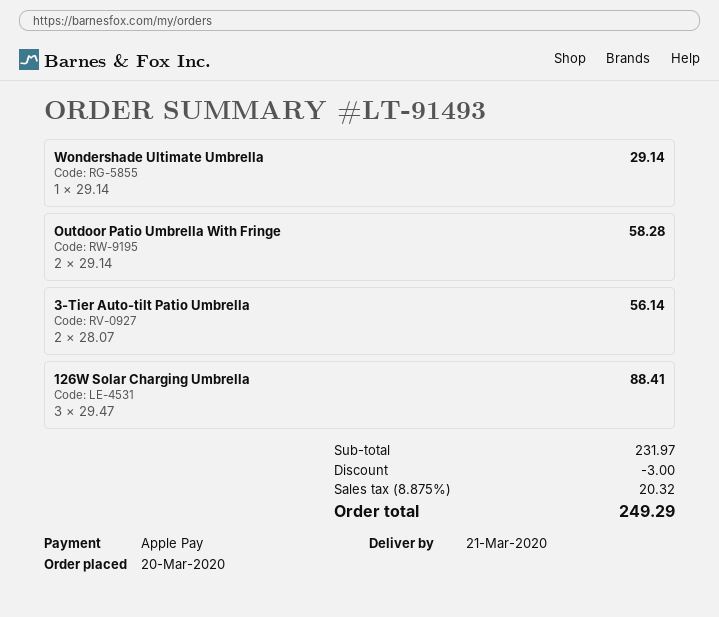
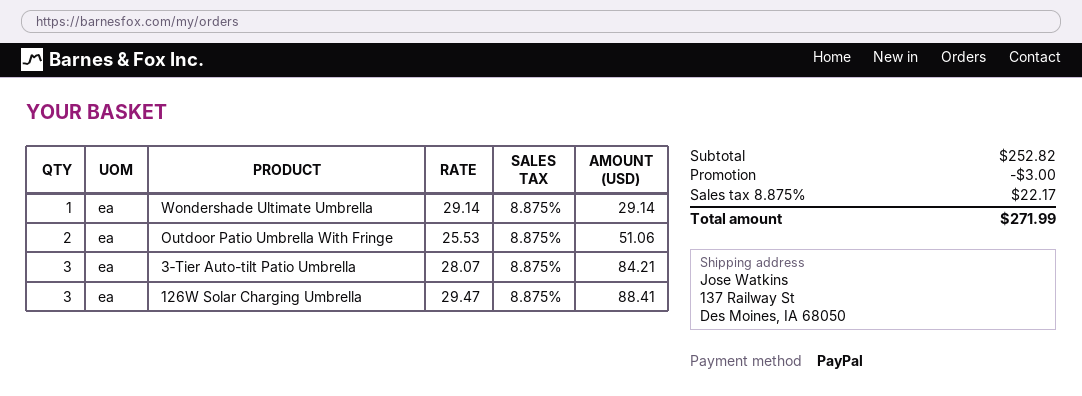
payment method: Apple Pay -> PayPal
Outdoor Patio Umbrella With Fringe: 2 x 29.14 = 58.28 -> 2 x 25.53 = 51.06
3‑Tier Auto-tilt Patio Umbrella: 2 x 28.07 = 56.14 -> 3 x 28.07 = 84.21
subtotal: 231.97 -> 252.82
tax: 8.875% = 20.32 -> 8.875% = 22.17
total: 249.29 -> 271.99

